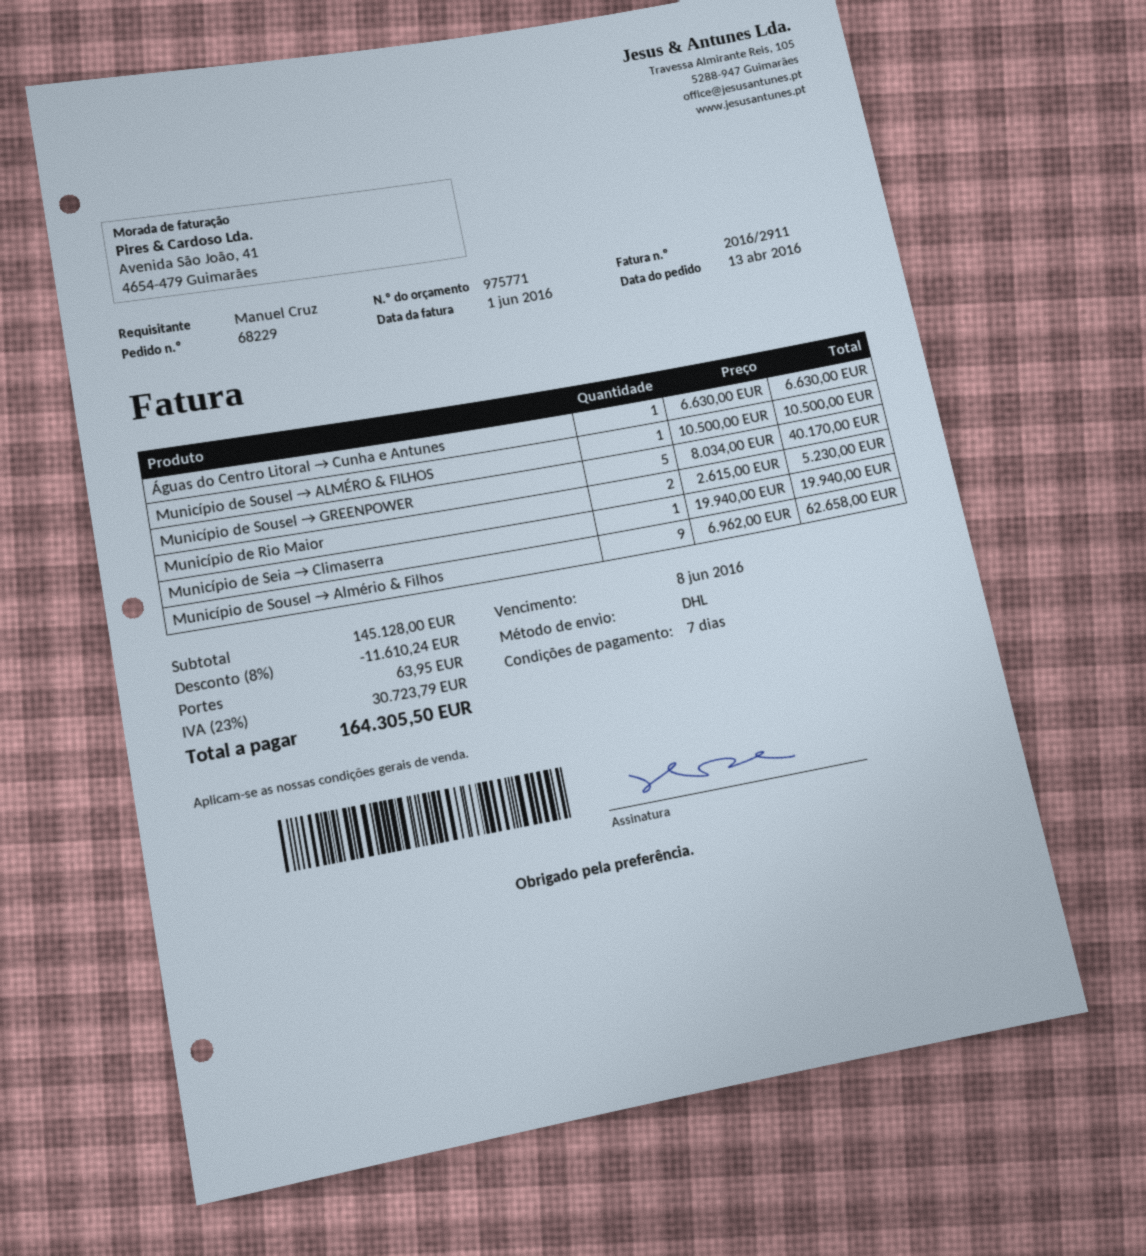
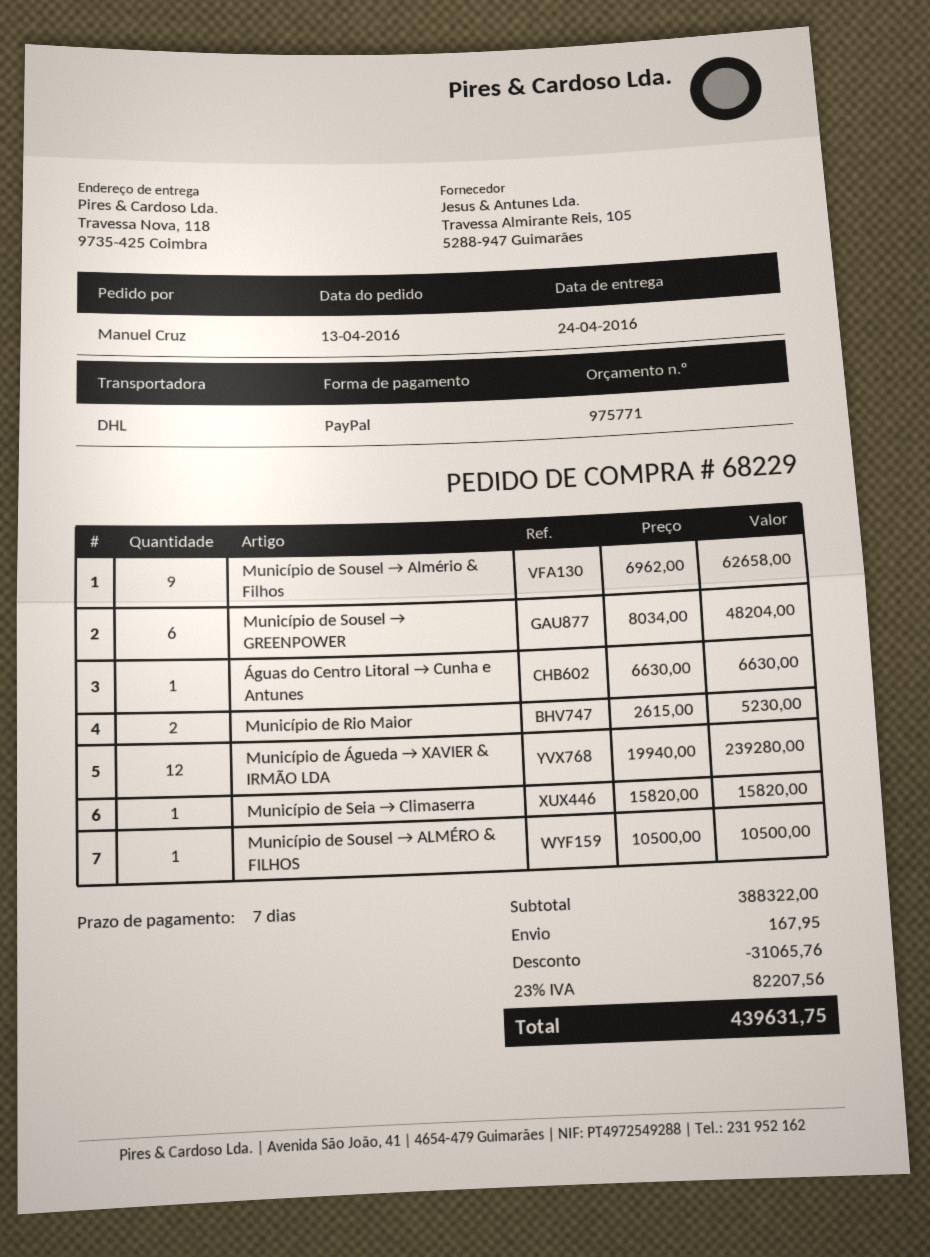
Município de Sousel → GREENPOWER: 5 x 8034.00 = 40170.00 -> 6 x 8034.00 = 48204.00
Município de Seia → Climaserra: 1 x 19940.00 = 19940.00 -> 1 x 15820.00 = 15820.00
Município de Águeda → XAVIER & IRMÃO LDA: none -> 12 x 19940.00 = 239280.00
subtotal: 145128.00 -> 388322.00
discount: 11610.24 -> 31065.76
shipping: 63.95 -> 167.95
tax: 23% = 30723.79 -> 23% = 82207.56
total: 164305.50 -> 439631.75

